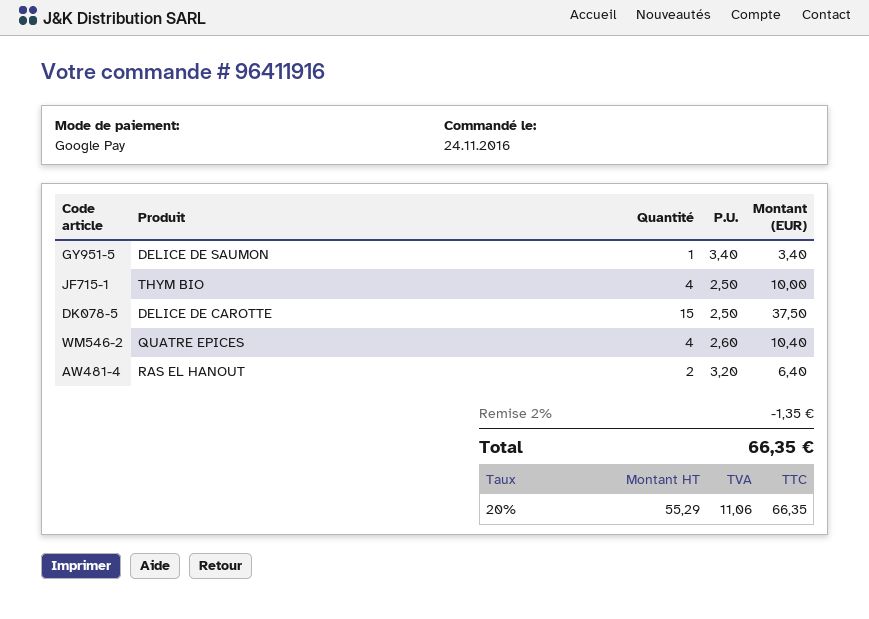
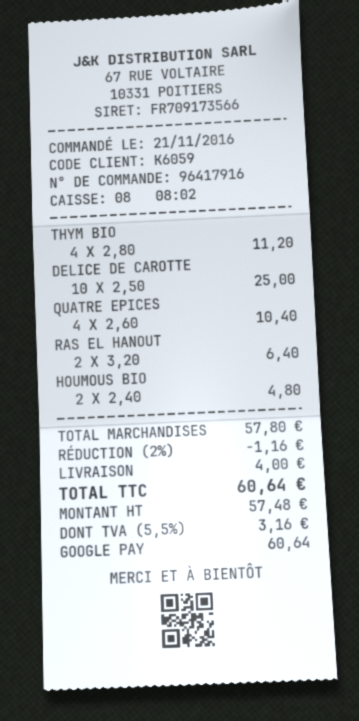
order number: 96411916 -> 96417916
order date: 2016-11-24 -> 2016-11-21
DELICE DE SAUMON: 1 x 3.40 = 3.40 -> none
THYM BIO: 4 x 2.50 = 10.00 -> 4 x 2.80 = 11.20
DELICE DE CAROTTE: 15 x 2.50 = 37.50 -> 10 x 2.50 = 25.00
HOUMOUS BIO: none -> 2 x 2.40 = 4.80
discount: 2% = 1.35 -> 2% = 1.16
shipping: none -> 4.00
net: 55.29 -> 57.48
tax: 20% = 11.06 -> 5.5% = 3.16
total: 66.35 -> 60.64

